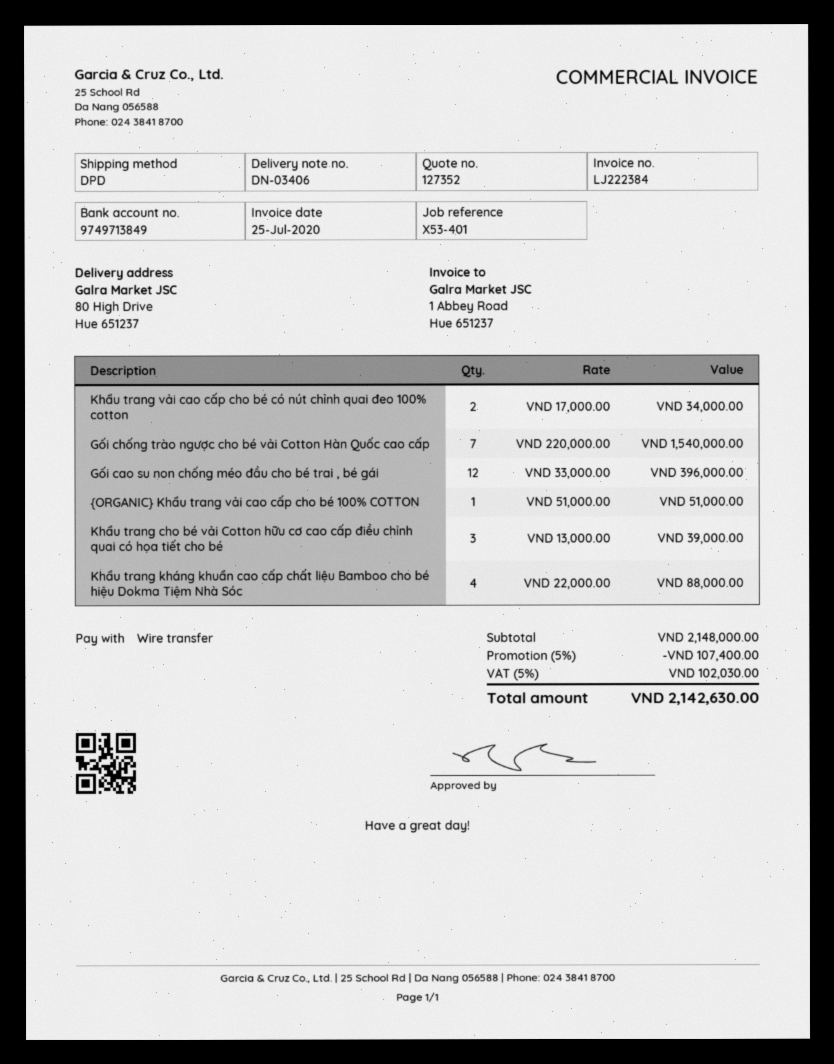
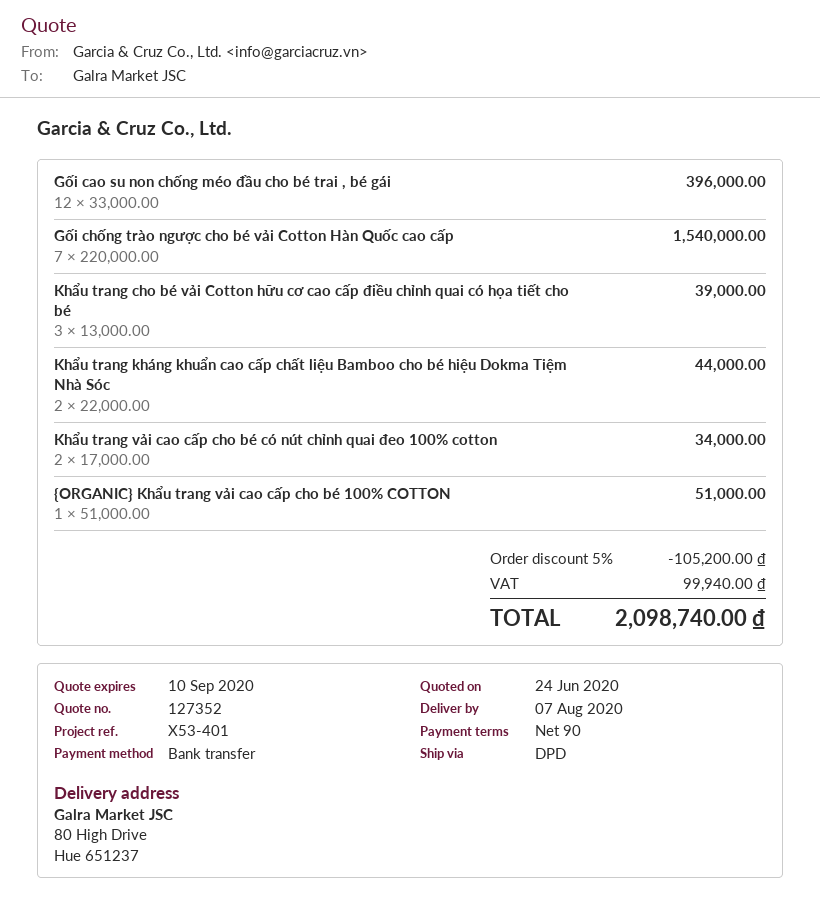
Khẩu trang kháng khuẩn cao cấp chất liệu Bamboo cho bé hiệu Dokma Tiệm Nhà Sóc: 4 x 22000.00 = 88000.00 -> 2 x 22000.00 = 44000.00
discount: 5% = 107400.00 -> 5% = 105200.00
tax: 102030.00 -> 99940.00
total: 2142630.00 -> 2098740.00

